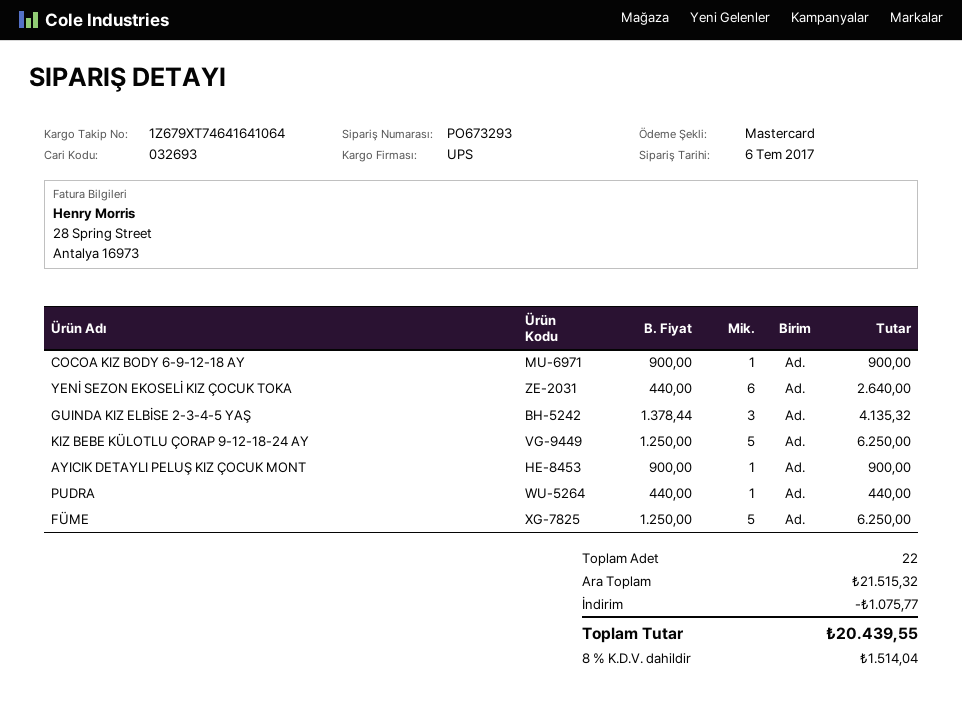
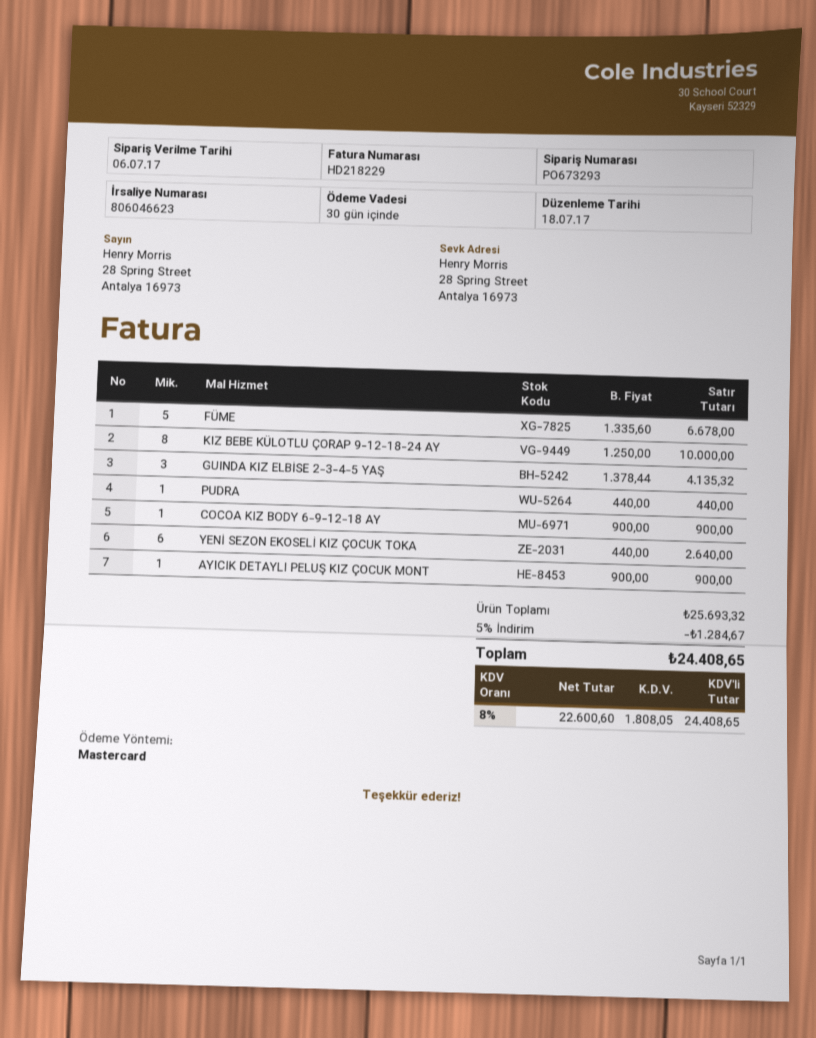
KIZ BEBE KÜLOTLU ÇORAP 9-12-18-24 AY: 5 x 1250.00 = 6250.00 -> 8 x 1250.00 = 10000.00
FÜME: 5 x 1250.00 = 6250.00 -> 5 x 1335.60 = 6678.00
subtotal: 21515.32 -> 25693.32
discount: 1075.77 -> 1284.67
tax: 8% = 1514.04 -> 8% = 1808.05
total: 20439.55 -> 24408.65

